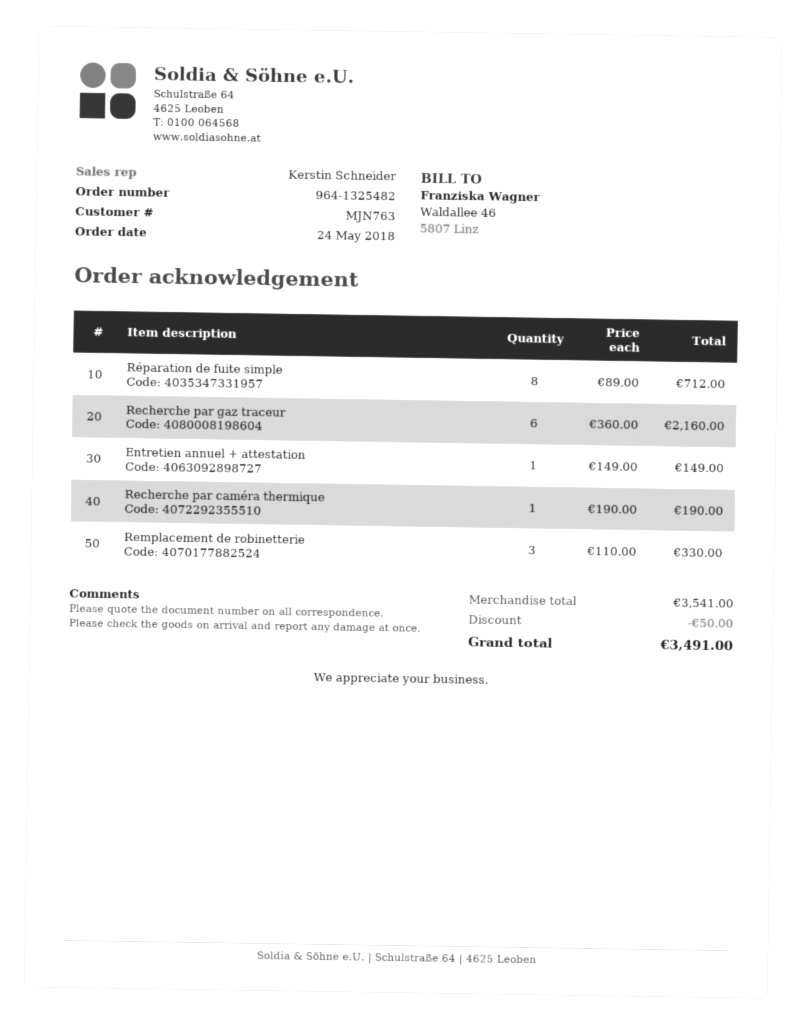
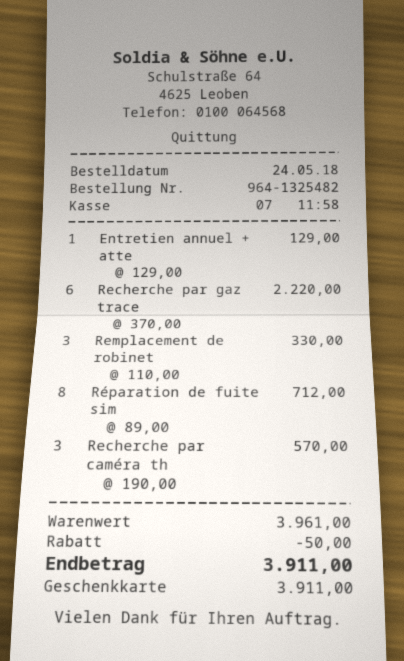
Recherche par gaz traceur: 6 x 360.00 = 2160.00 -> 6 x 370.00 = 2220.00
Entretien annuel + attestation: 1 x 149.00 = 149.00 -> 1 x 129.00 = 129.00
Recherche par caméra thermique: 1 x 190.00 = 190.00 -> 3 x 190.00 = 570.00
subtotal: 3541.00 -> 3961.00
total: 3491.00 -> 3911.00

